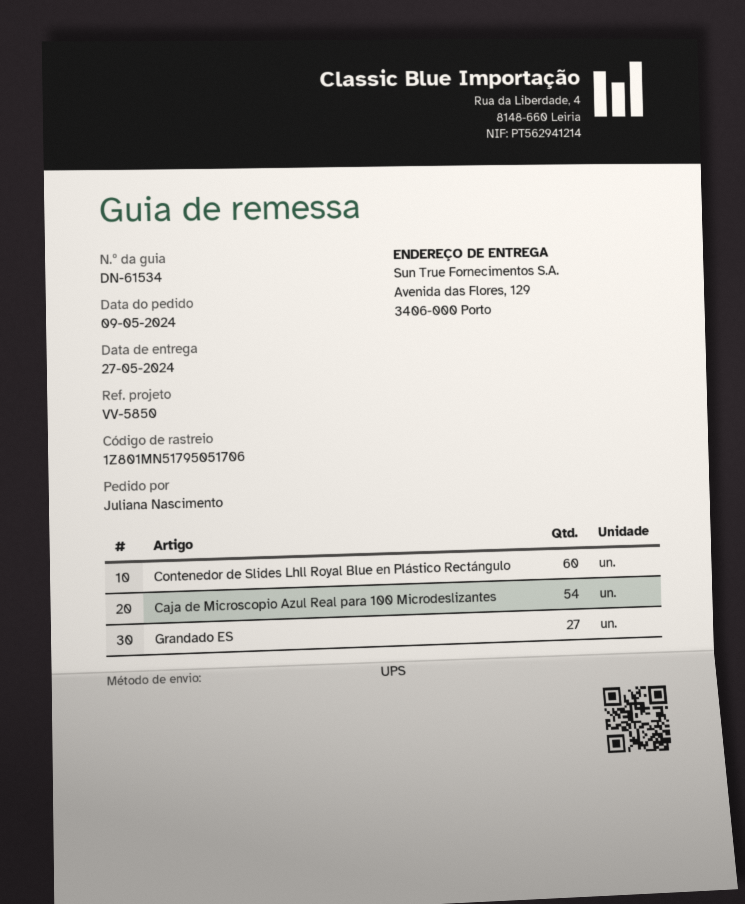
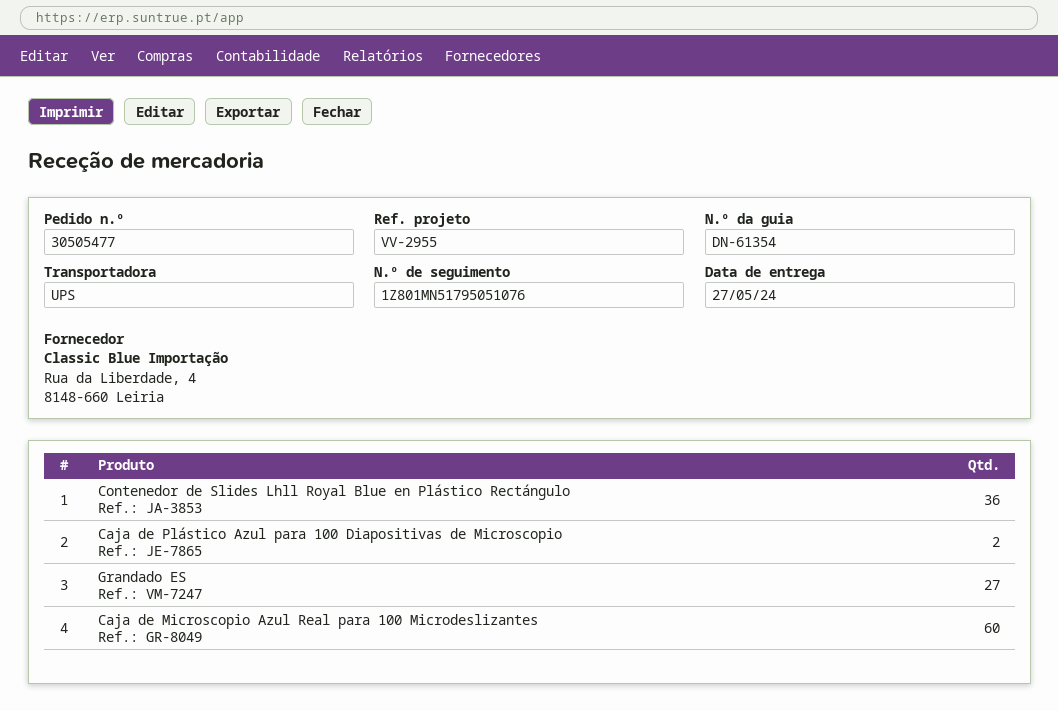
delivery note number: DN-61534 -> DN-61354
reference: VV-5850 -> VV-2955
tracking number: 1Z801MN51795051706 -> 1Z801MN51795051076
Contenedor de Slides Lhll Royal Blue en Plástico Rectángulo: 60 -> 36
Caja de Microscopio Azul Real para 100 Microdeslizantes: 54 -> 60
Caja de Plástico Azul para 100 Diapositivas de Microscopio: none -> 2

